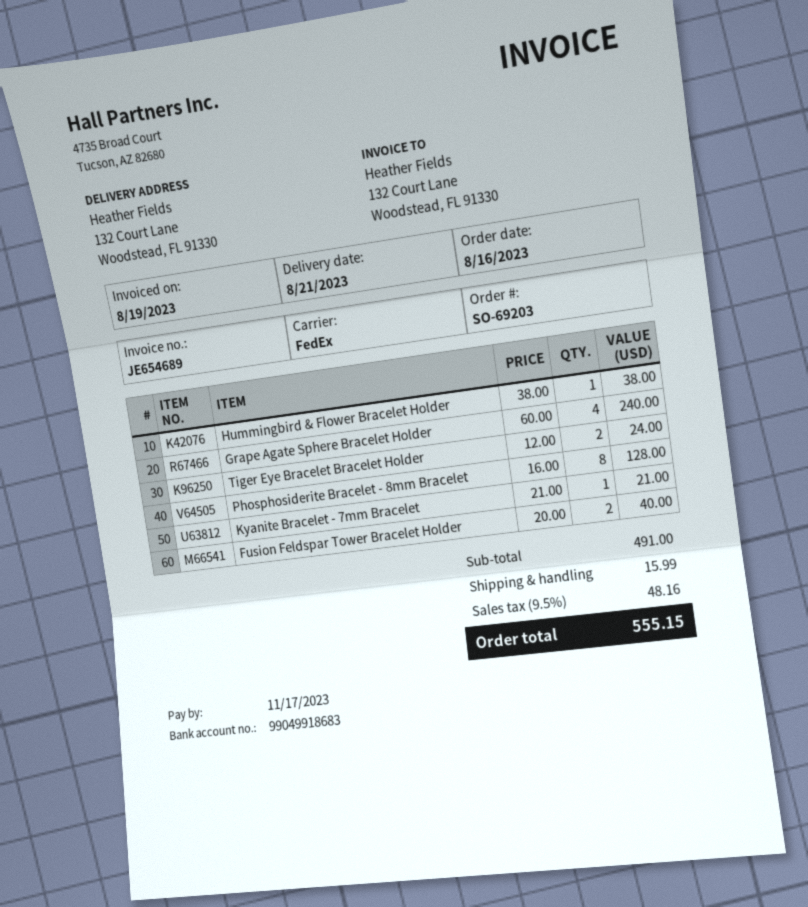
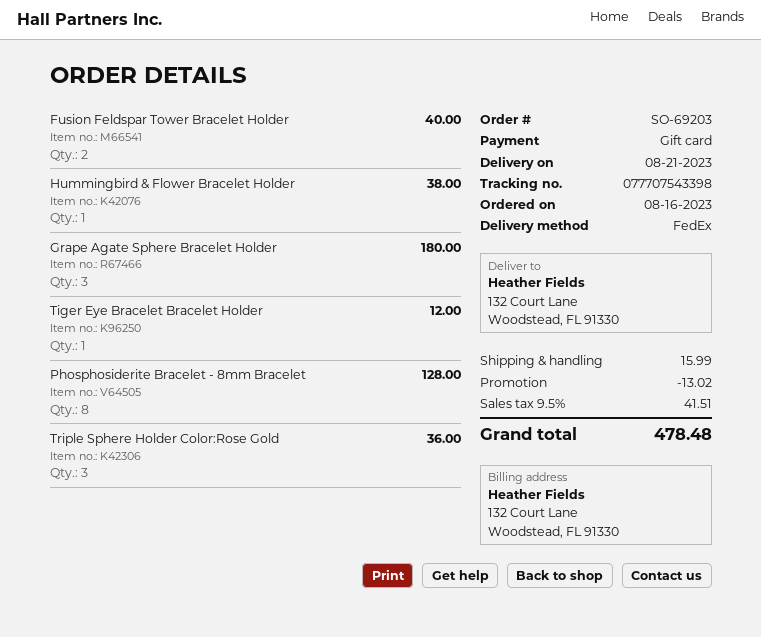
Grape Agate Sphere Bracelet Holder: 4 for 240.00 -> 3 for 180.00
Tiger Eye Bracelet Bracelet Holder: 2 for 24.00 -> 1 for 12.00
Kyanite Bracelet - 7mm Bracelet: 1 for 21.00 -> none
Triple Sphere Holder Color:Rose Gold: none -> 3 for 36.00
discount: none -> 13.02
tax: 9.5% = 48.16 -> 9.5% = 41.51
total: 555.15 -> 478.48

